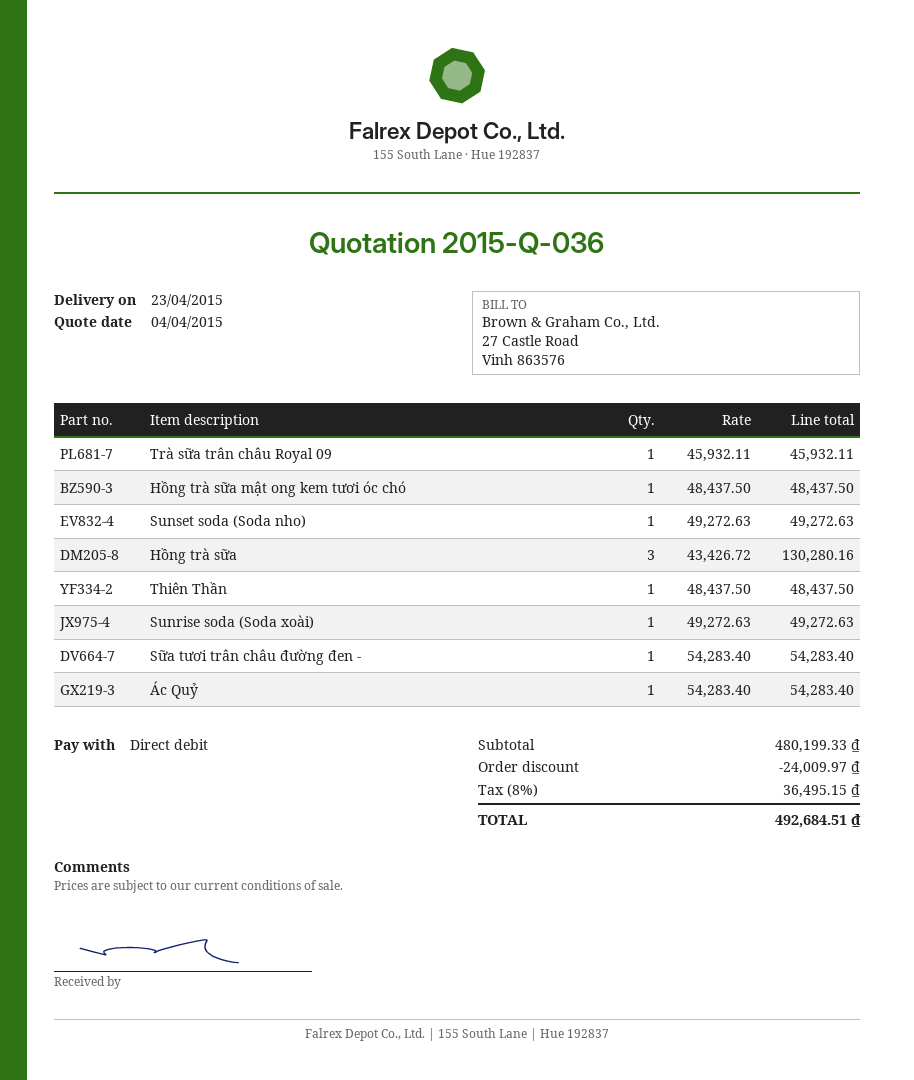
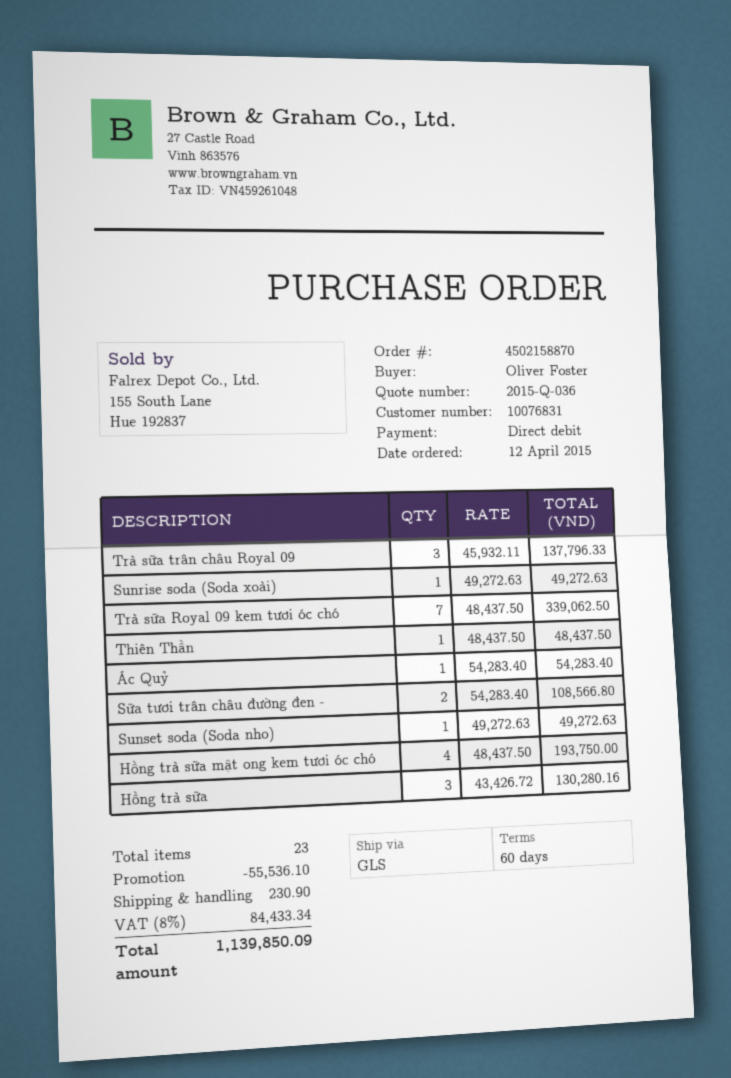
Trà sữa trân châu Royal 09: 1 x 45932.11 = 45932.11 -> 3 x 45932.11 = 137796.33
Hồng trà sữa mật ong kem tươi óc chó: 1 x 48437.50 = 48437.50 -> 4 x 48437.50 = 193750.00
Sữa tươi trân châu đường đen -: 1 x 54283.40 = 54283.40 -> 2 x 54283.40 = 108566.80
Trà sữa Royal 09 kem tươi óc chó: none -> 7 x 48437.50 = 339062.50
discount: 24009.97 -> 55536.10
shipping: none -> 230.90
tax: 8% = 36495.15 -> 8% = 84433.34
total: 492684.51 -> 1139850.09

